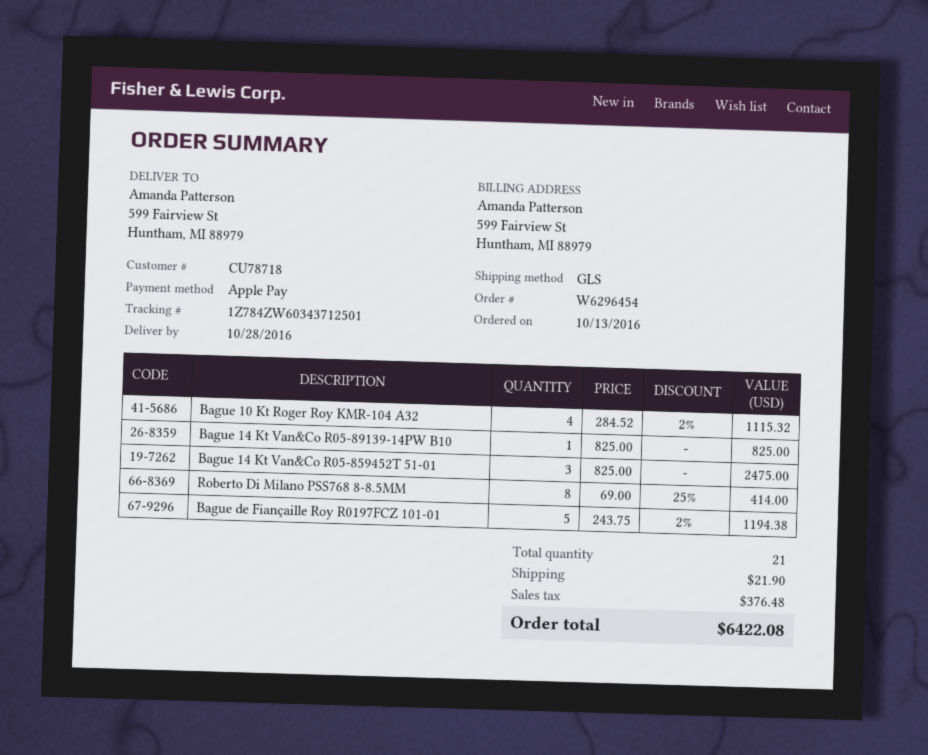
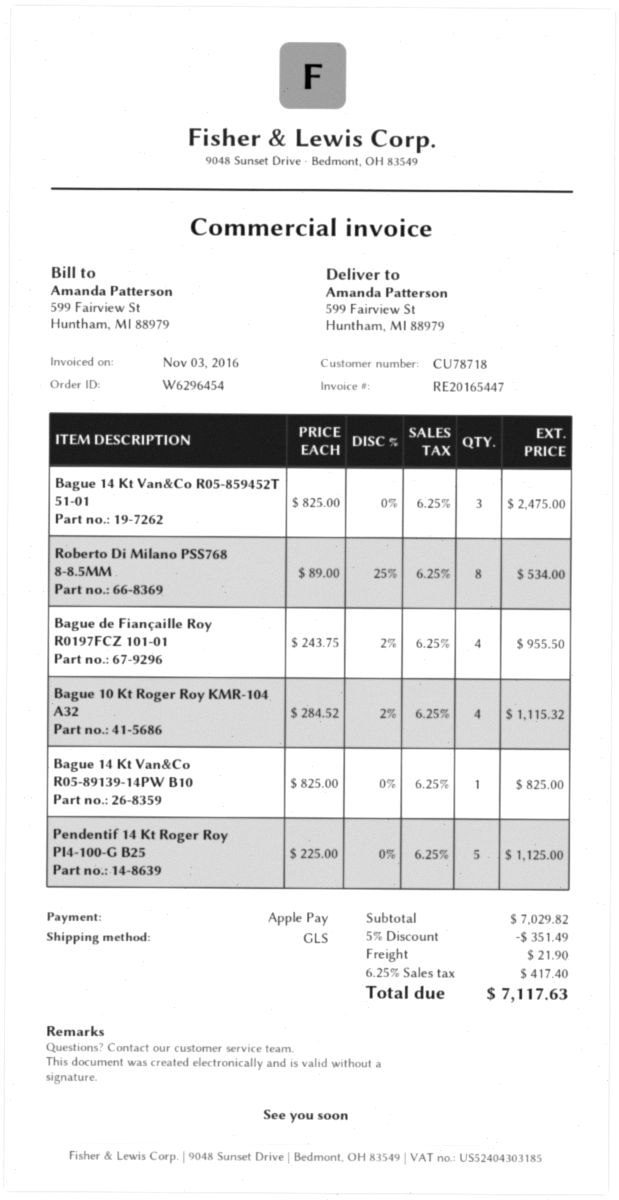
Roberto Di Milano PSS768 8-8.5MM: 8 x 69.00 - 25% = 414.00 -> 8 x 89.00 - 25% = 534.00
Bague de Fiançaille Roy R0197FCZ 101-01: 5 x 243.75 - 2% = 1194.38 -> 4 x 243.75 - 2% = 955.50
Pendentif 14 Kt Roger Roy PI4-100-G B25: none -> 5 x 225.00 = 1125.00
discount: none -> 5% = 351.49
tax: 376.48 -> 417.40
total: 6422.08 -> 7117.63

